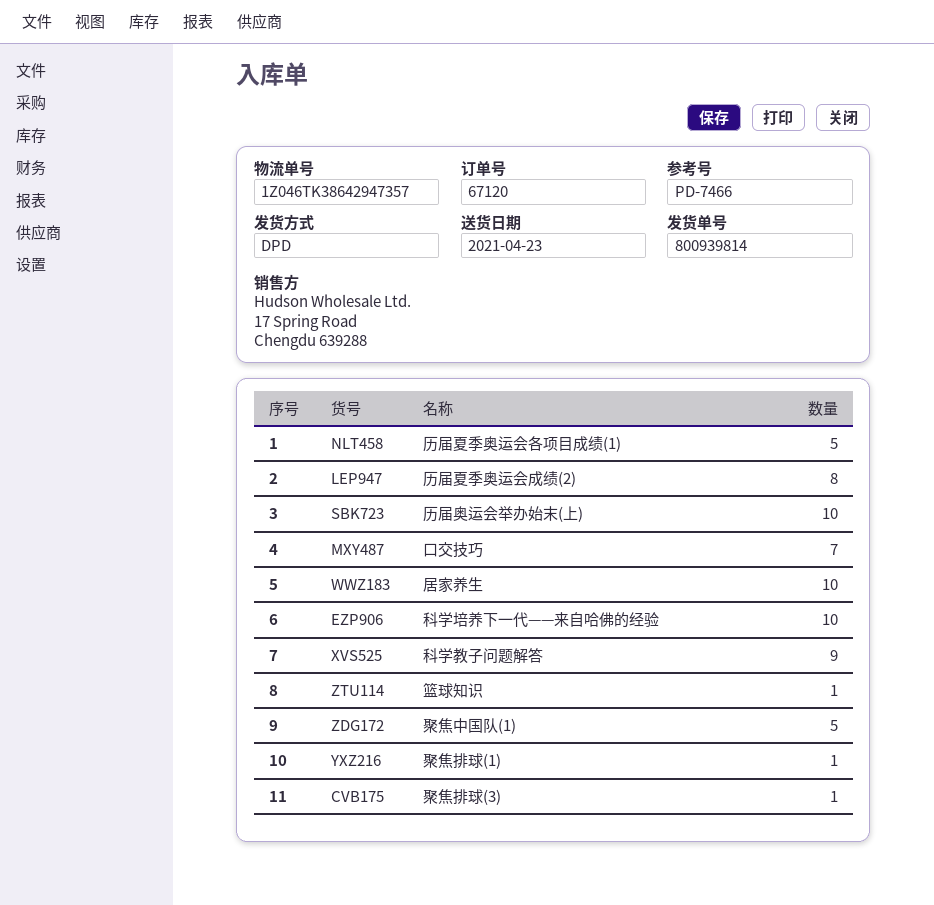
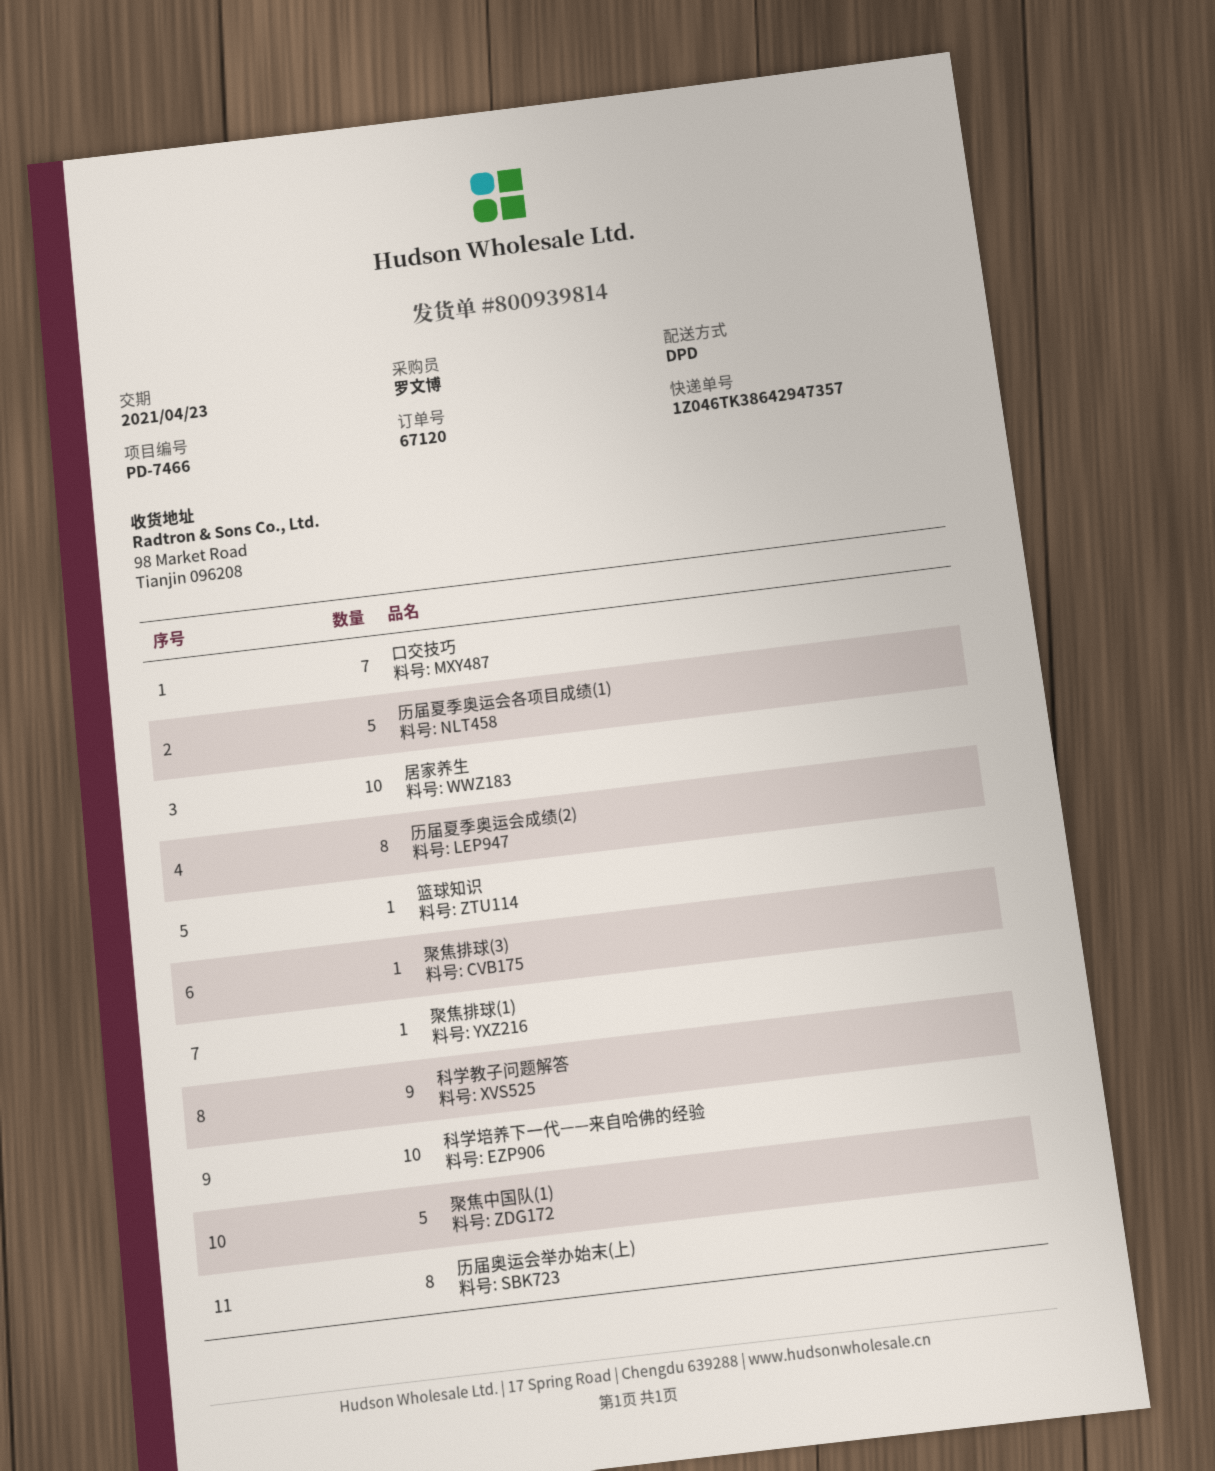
历届奥运会举办始末(上): 10 -> 8

